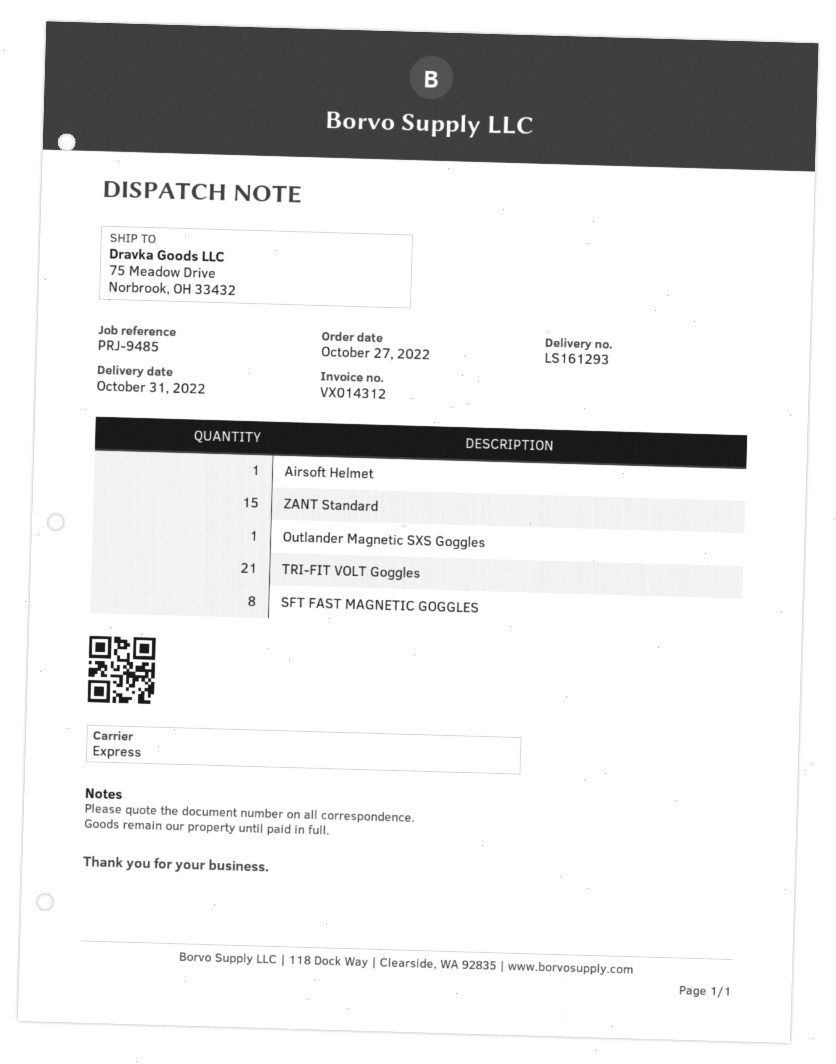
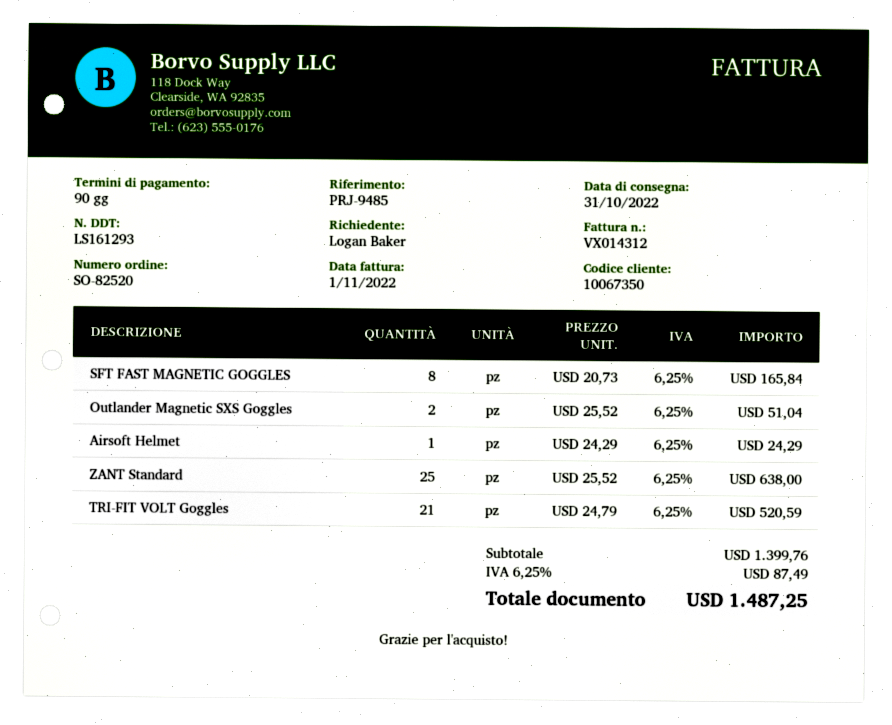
ZANT Standard: 15 -> 25
Outlander Magnetic SXS Goggles: 1 -> 2

